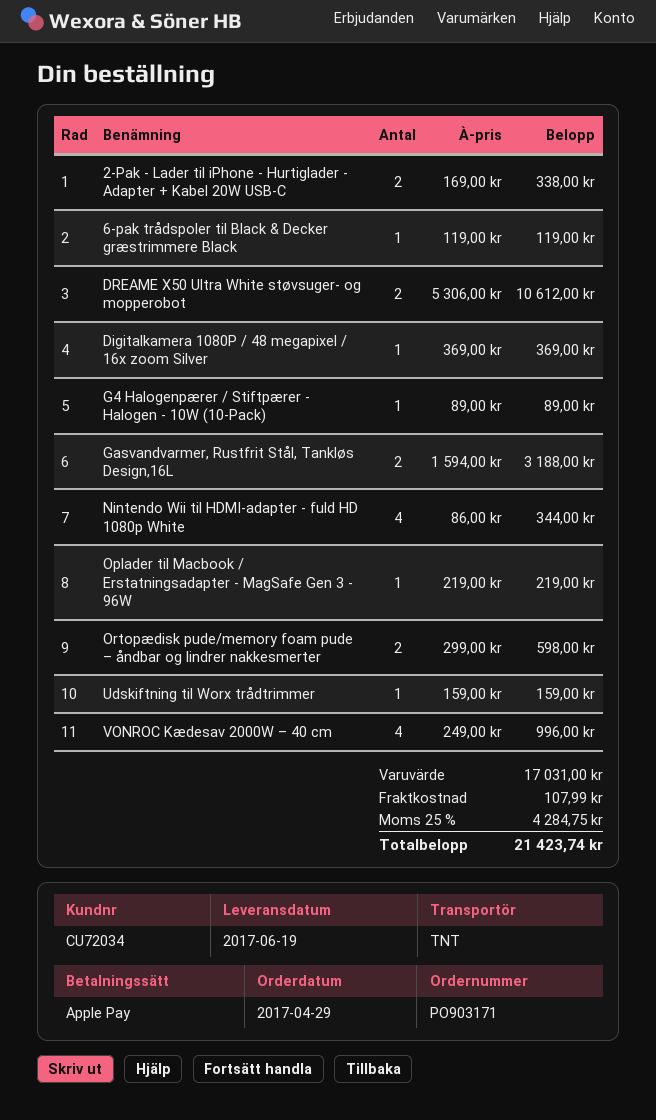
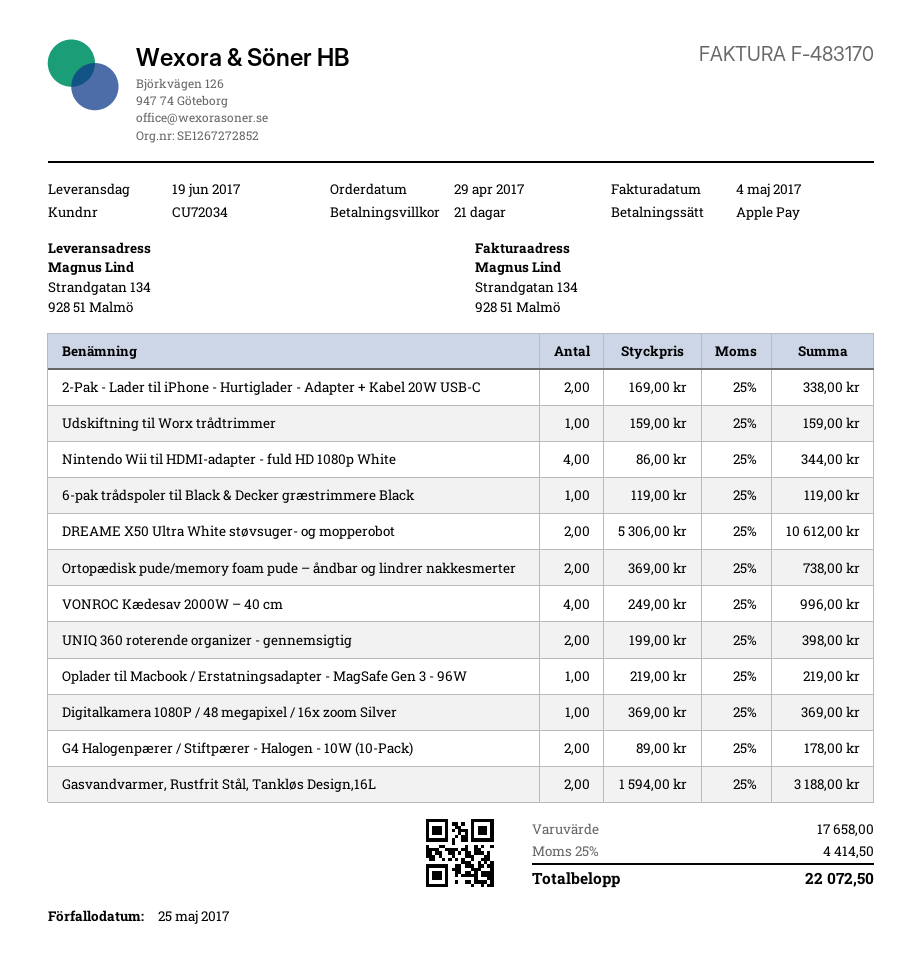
G4 Halogenpærer / Stiftpærer - Halogen - 10W (10-Pack): 1 x 89.00 = 89.00 -> 2 x 89.00 = 178.00
Ortopædisk pude/memory foam pude – åndbar og lindrer nakkesmerter: 2 x 299.00 = 598.00 -> 2 x 369.00 = 738.00
UNIQ 360 roterende organizer - gennemsigtig: none -> 2 x 199.00 = 398.00
subtotal: 17031.00 -> 17658.00
shipping: 107.99 -> none
tax: 25% = 4284.75 -> 25% = 4414.50
total: 21423.74 -> 22072.50

